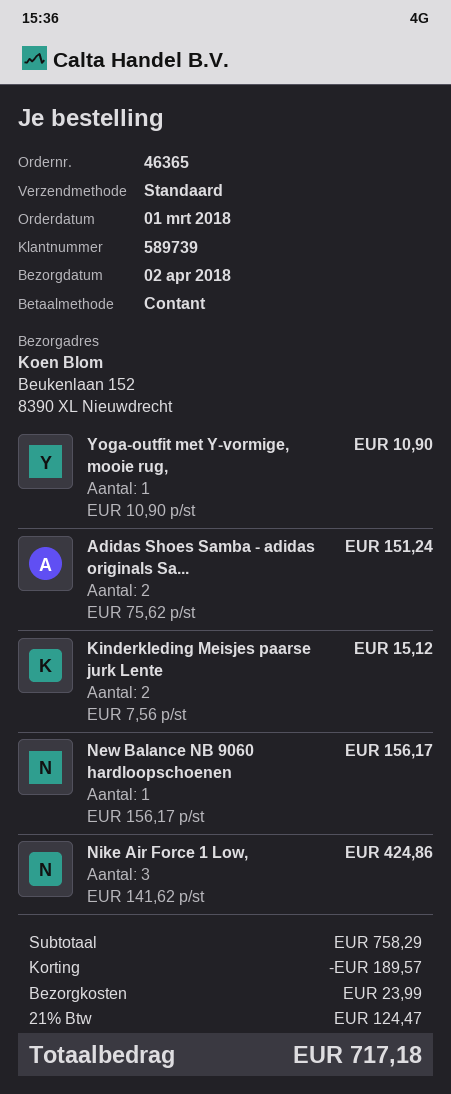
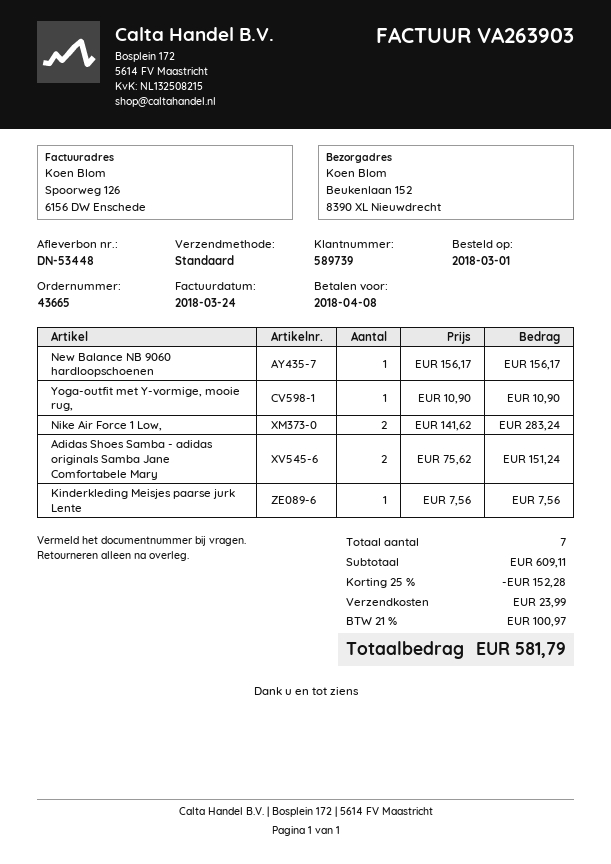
order number: 46365 -> 43665
Kinderkleding Meisjes paarse jurk Lente: 2 x 7.56 = 15.12 -> 1 x 7.56 = 7.56
Nike Air Force 1 Low,: 3 x 141.62 = 424.86 -> 2 x 141.62 = 283.24
subtotal: 758.29 -> 609.11
discount: 189.57 -> 152.28
tax: 21% = 124.47 -> 21% = 100.97
total: 717.18 -> 581.79

